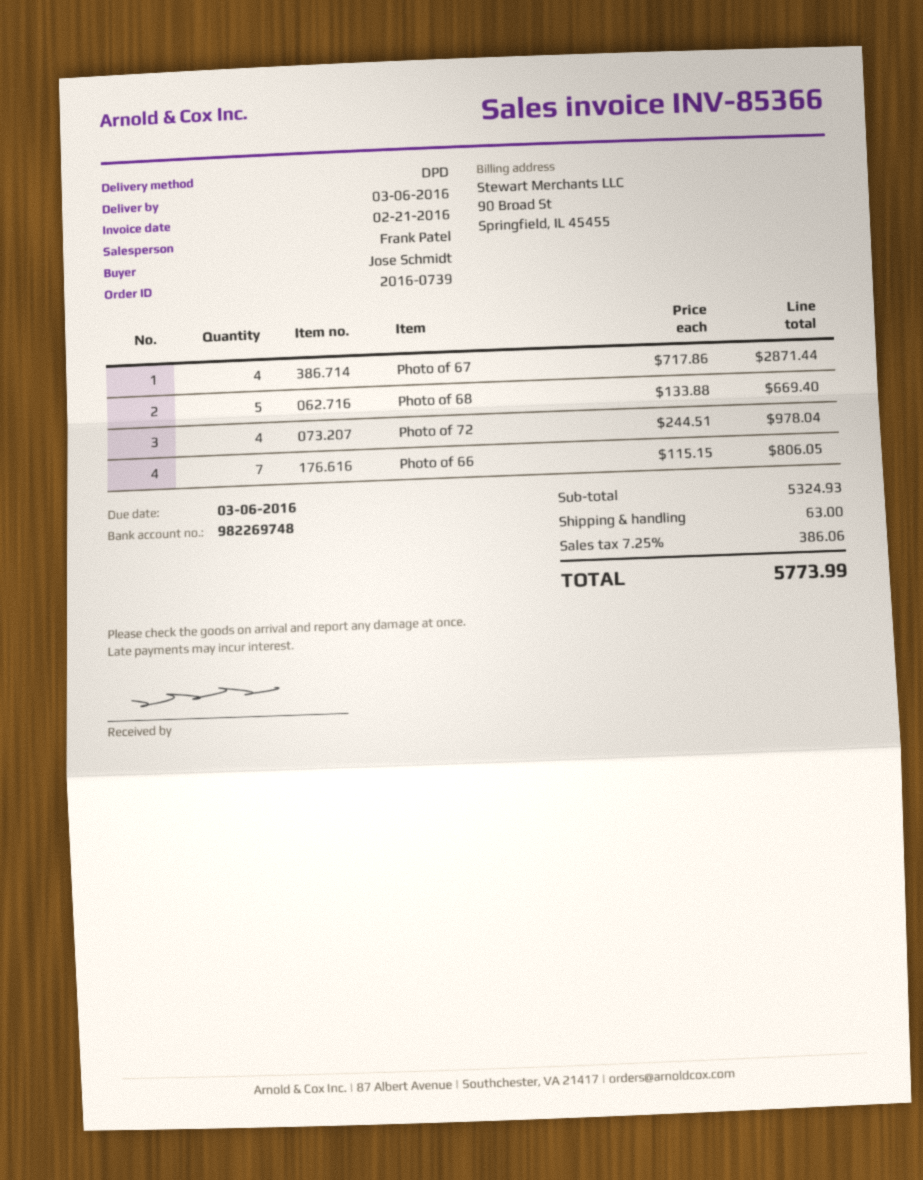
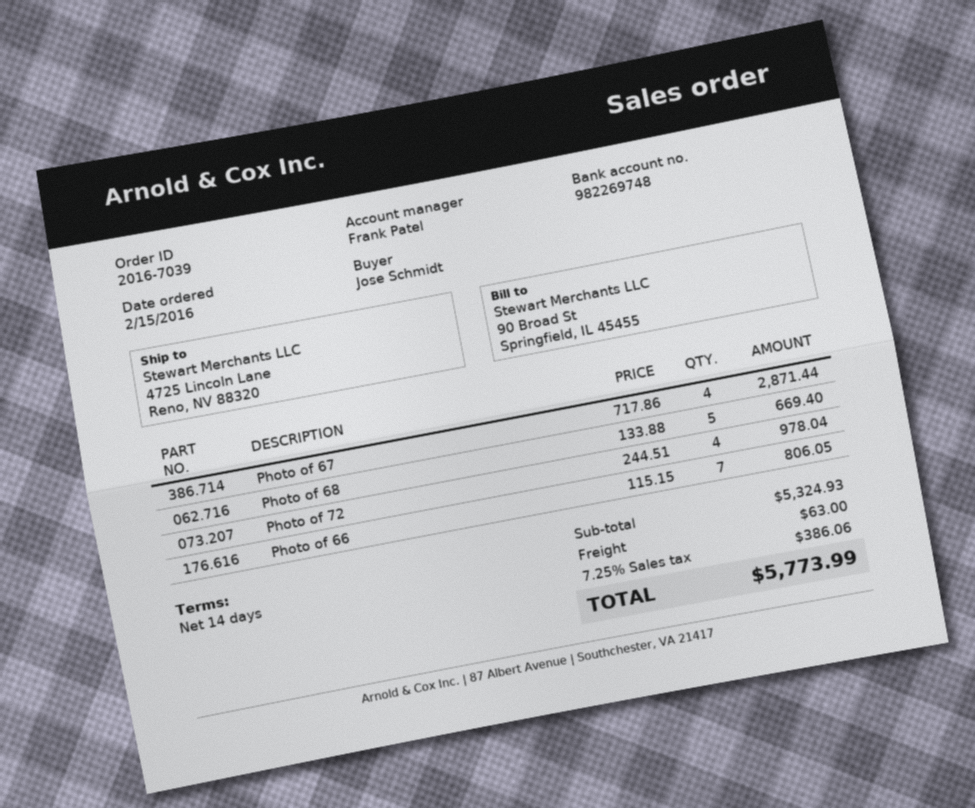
order number: 2016-0739 -> 2016-7039

